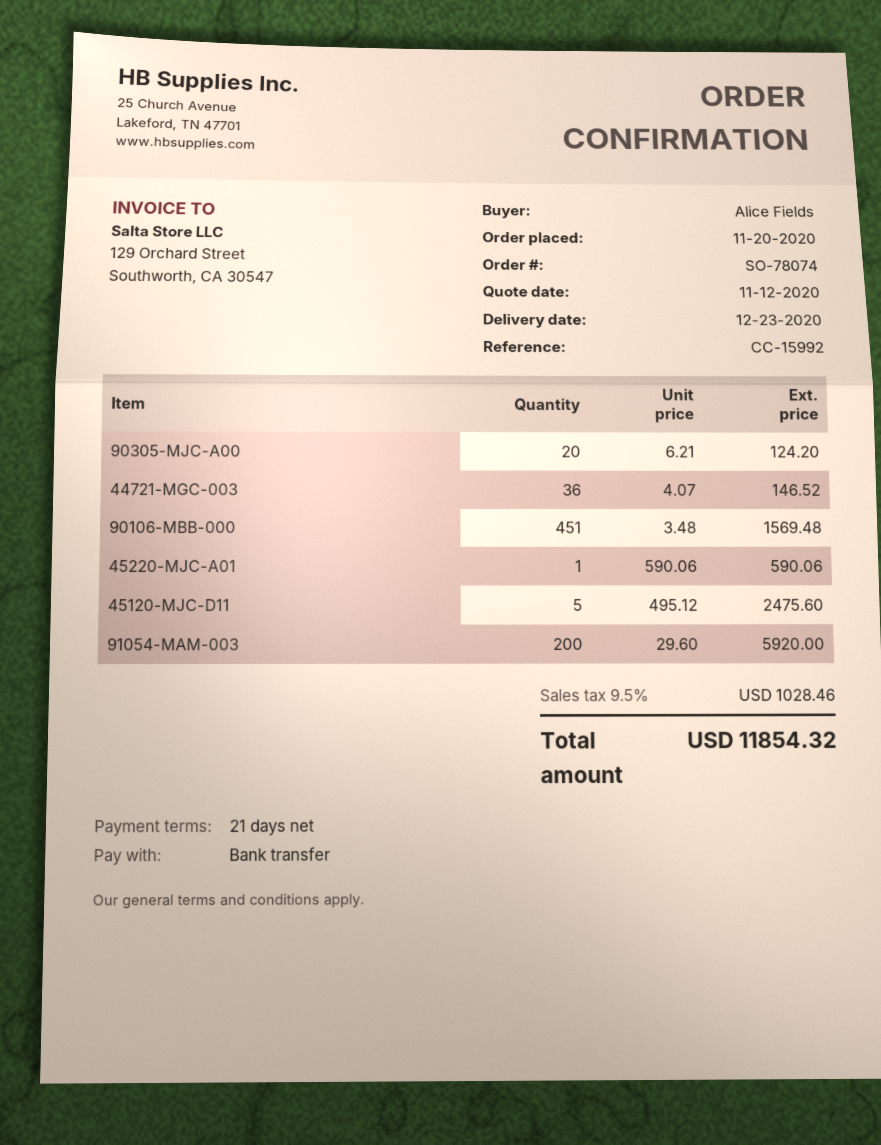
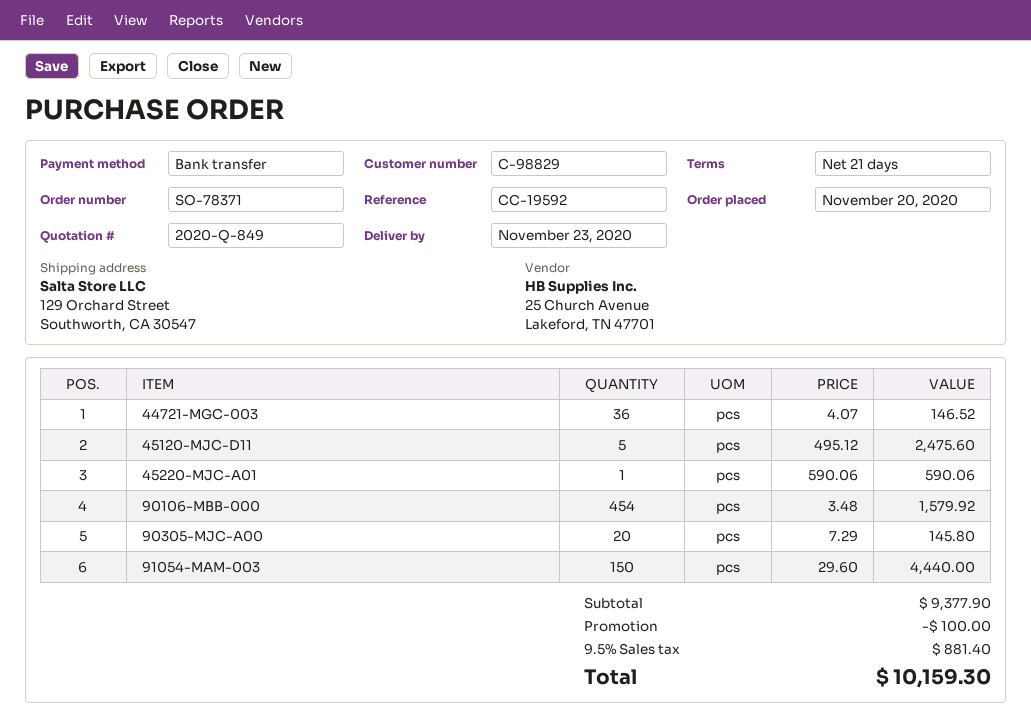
order number: SO-78074 -> SO-78371
delivery date: 2020-12-23 -> 2020-11-23
reference: CC-15992 -> CC-19592
90305-MJC-A00: 20 x 6.21 = 124.20 -> 20 x 7.29 = 145.80
90106-MBB-000: 451 x 3.48 = 1569.48 -> 454 x 3.48 = 1579.92
91054-MAM-003: 200 x 29.60 = 5920.00 -> 150 x 29.60 = 4440.00
discount: none -> 100.00
tax: 9.5% = 1028.46 -> 9.5% = 881.40
total: 11854.32 -> 10159.30

